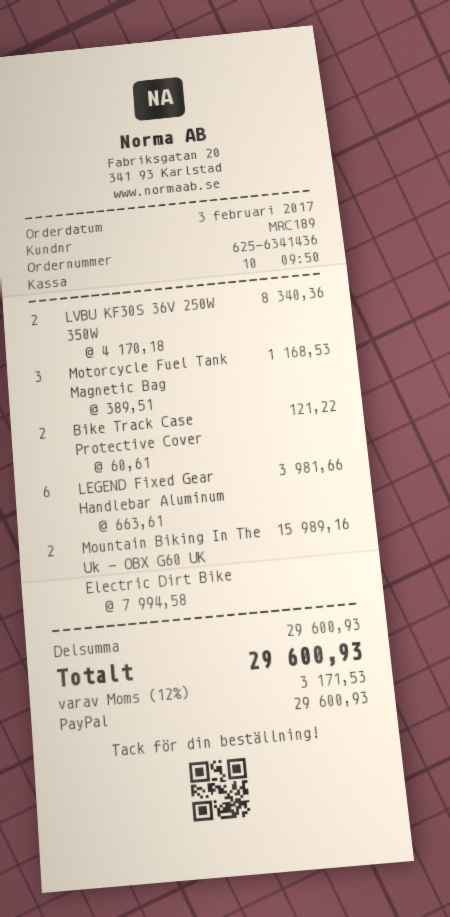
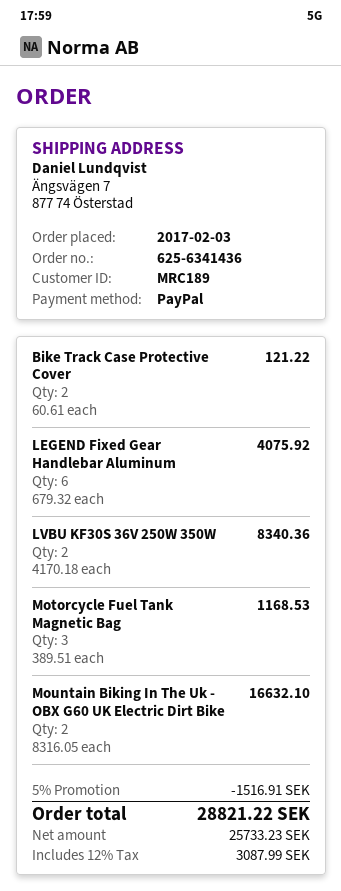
LEGEND Fixed Gear Handlebar Aluminum: 6 x 663.61 = 3981.66 -> 6 x 679.32 = 4075.92
Mountain Biking In The Uk - OBX G60 UK Electric Dirt Bike: 2 x 7994.58 = 15989.16 -> 2 x 8316.05 = 16632.10
discount: none -> 5% = 1516.91
tax: 12% = 3171.53 -> 12% = 3087.99
total: 29600.93 -> 28821.22

